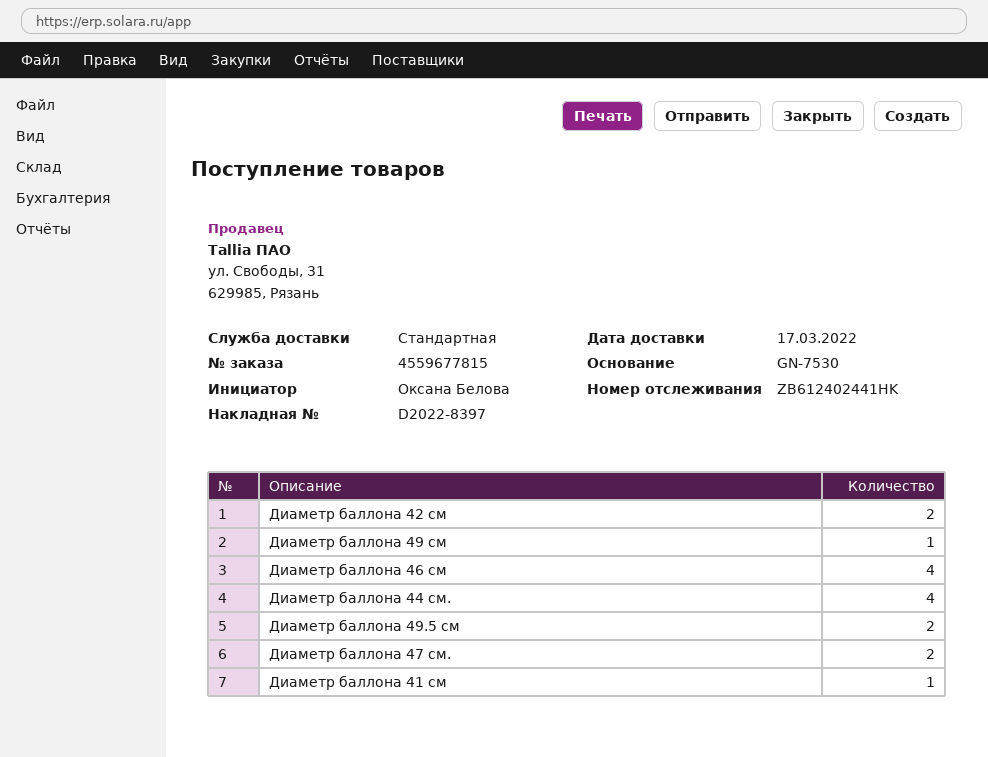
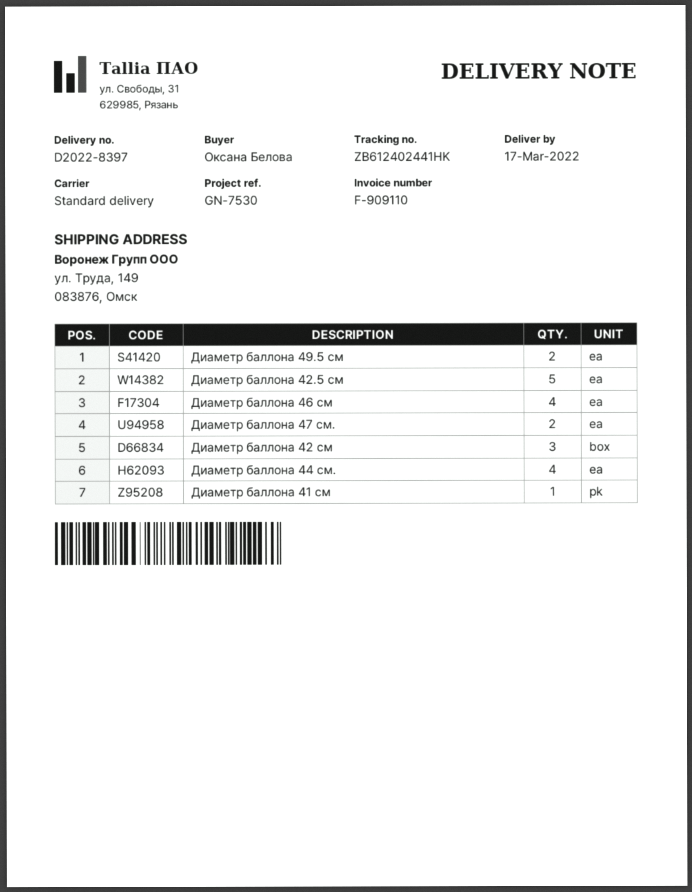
Диаметр баллона 42 см: 2 -> 3
Диаметр баллона 49 см: 1 -> none
Диаметр баллона 42.5 см: none -> 5

